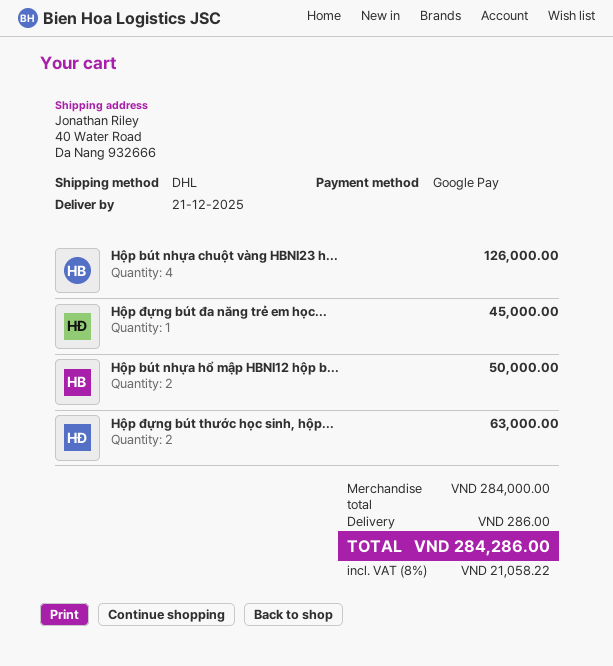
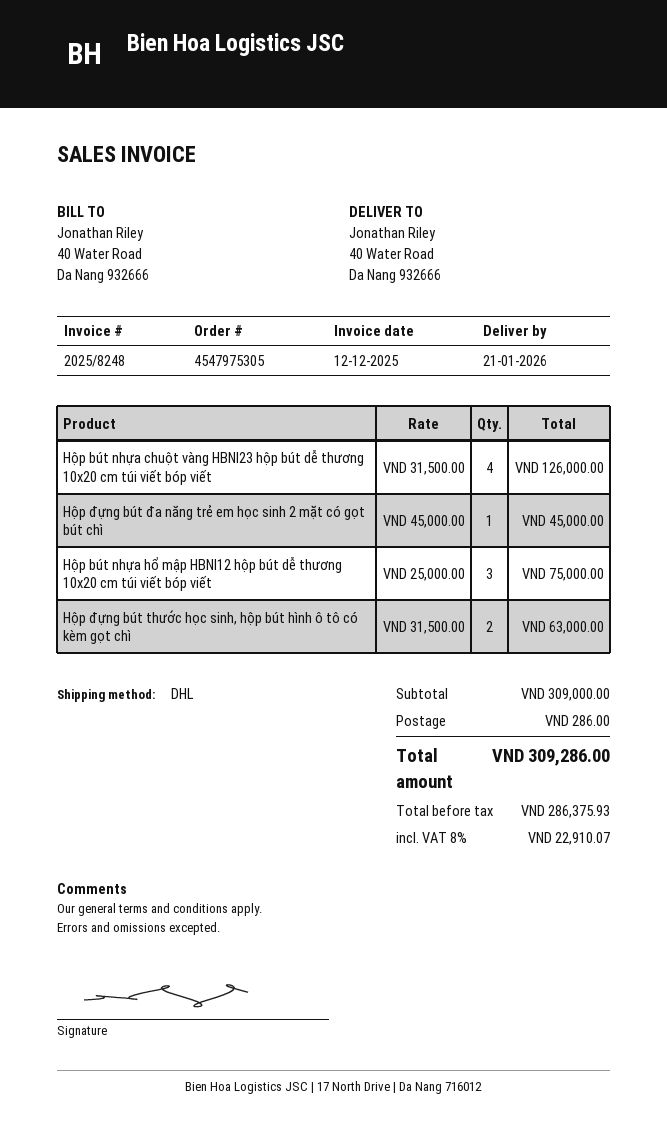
delivery date: 2025-12-21 -> 2026-01-21
Hộp bút nhựa hổ mập HBNI12 hộp b...: 2 for 50000.00 -> 3 for 75000.00
subtotal: 284000.00 -> 309000.00
tax: 8% = 21058.22 -> 8% = 22910.07
total: 284286.00 -> 309286.00

